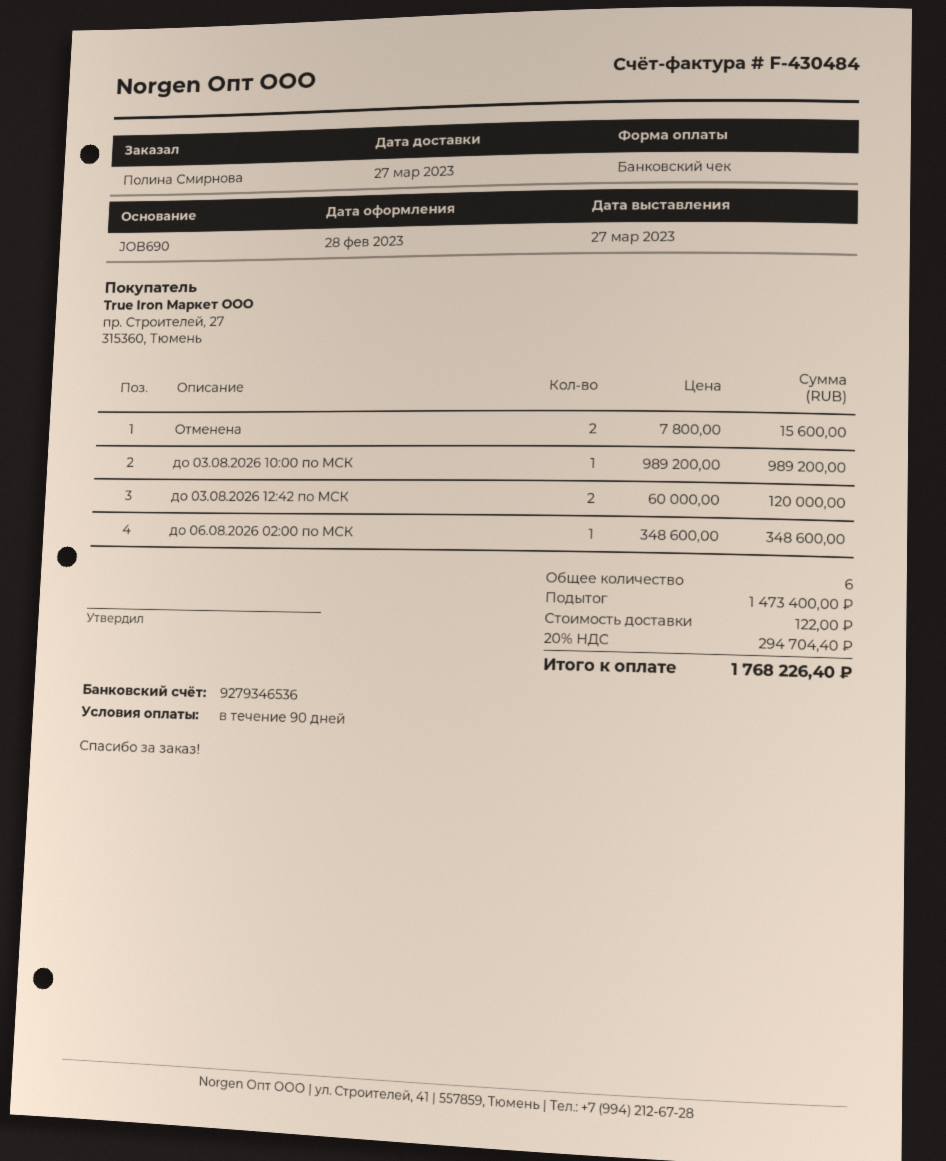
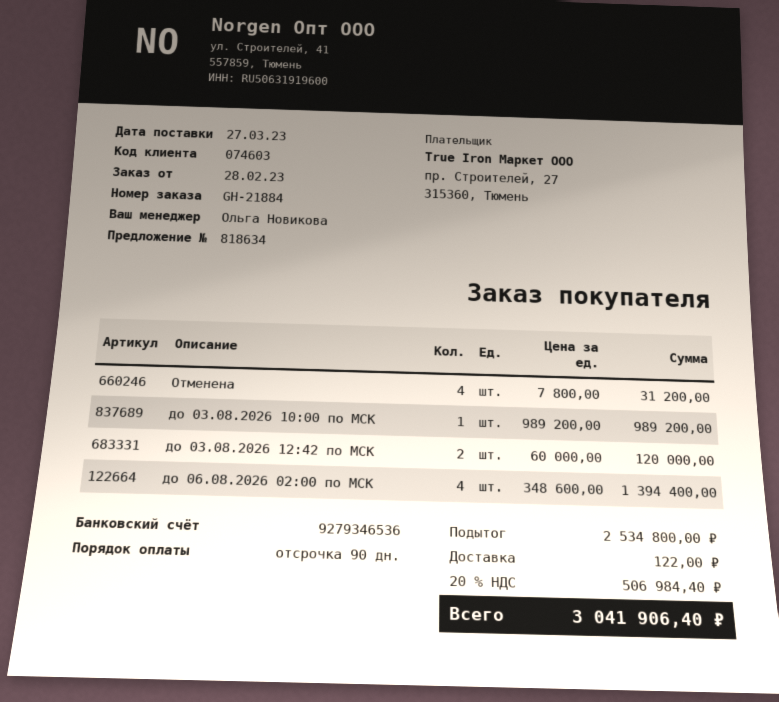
Отменена: 2 x 7800.00 = 15600.00 -> 4 x 7800.00 = 31200.00
до 06.08.2026 02:00 по МСК: 1 x 348600.00 = 348600.00 -> 4 x 348600.00 = 1394400.00
subtotal: 1473400.00 -> 2534800.00
tax: 20% = 294704.40 -> 20% = 506984.40
total: 1768226.40 -> 3041906.40

